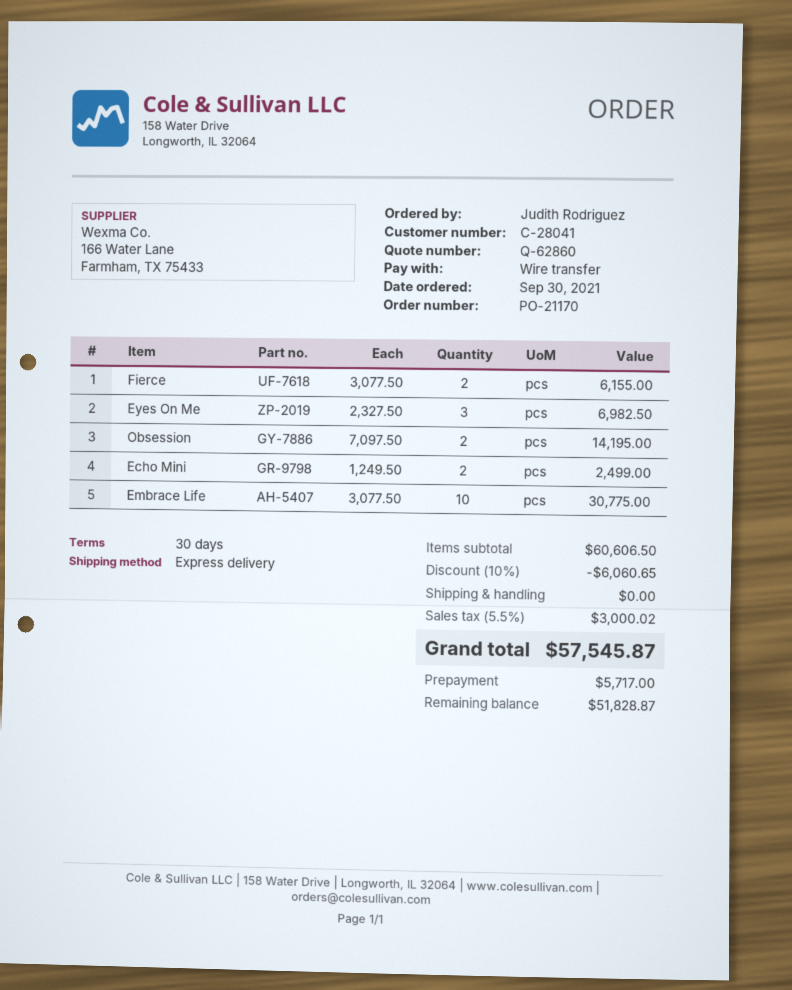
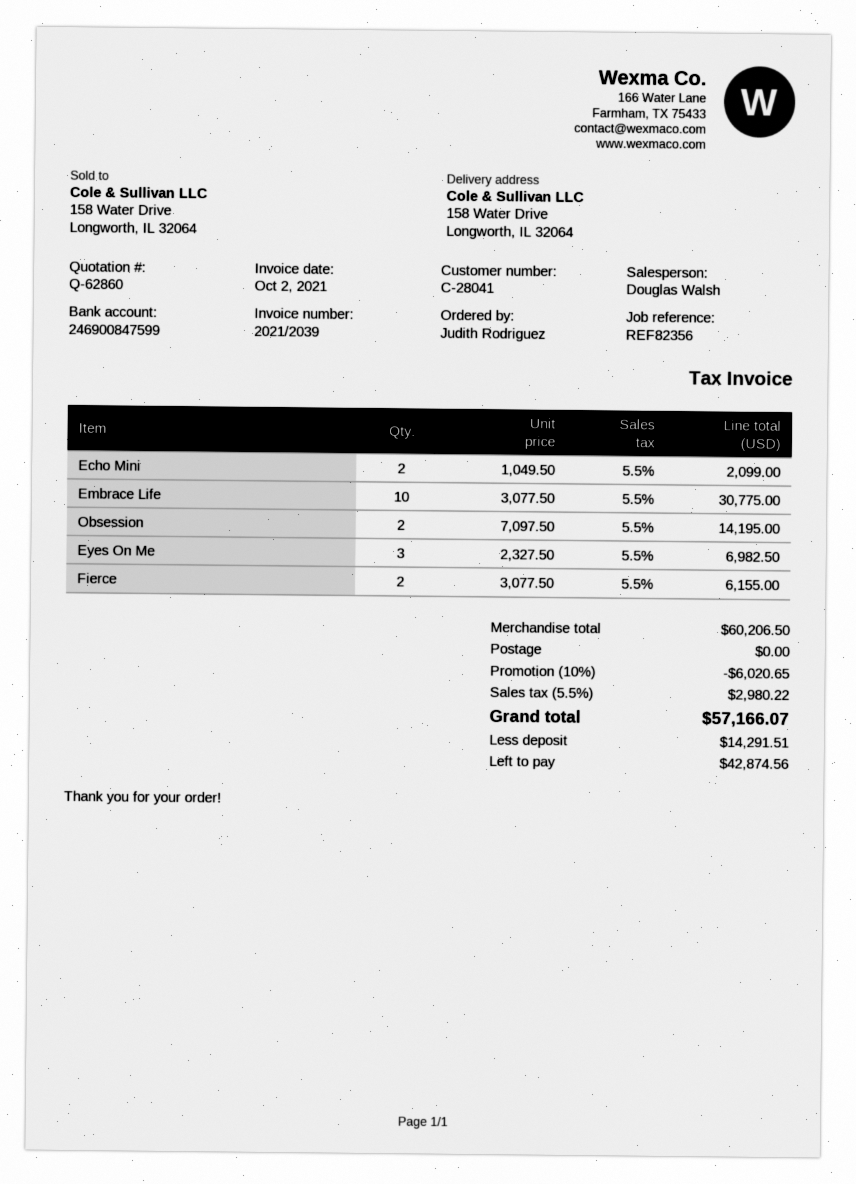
Echo Mini: 2 x 1249.50 = 2499.00 -> 2 x 1049.50 = 2099.00
subtotal: 60606.50 -> 60206.50
discount: 10% = 6060.65 -> 10% = 6020.65
tax: 5.5% = 3000.02 -> 5.5% = 2980.22
total: 57545.87 -> 57166.07
deposit: 5717.00 -> 14291.51
balance: 51828.87 -> 42874.56

